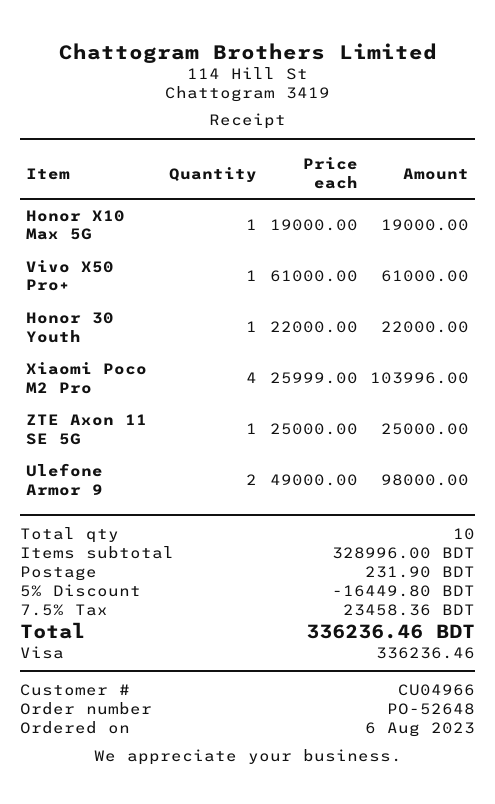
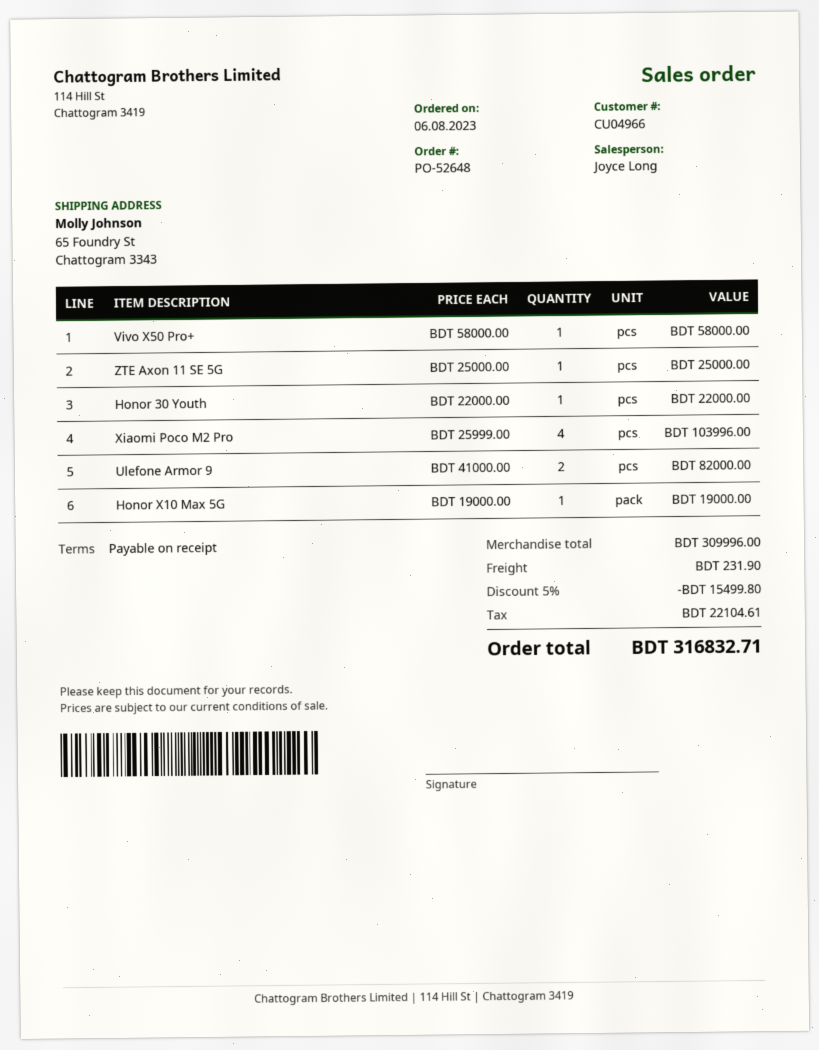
Vivo X50 Pro+: 1 x 61000.00 = 61000.00 -> 1 x 58000.00 = 58000.00
Ulefone Armor 9: 2 x 49000.00 = 98000.00 -> 2 x 41000.00 = 82000.00
subtotal: 328996.00 -> 309996.00
discount: 5% = 16449.80 -> 5% = 15499.80
tax: 23458.36 -> 22104.61
total: 336236.46 -> 316832.71

